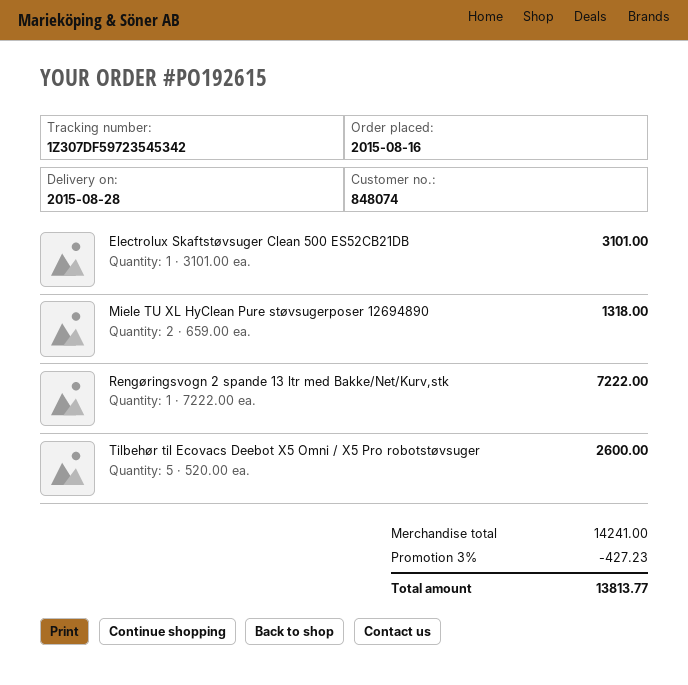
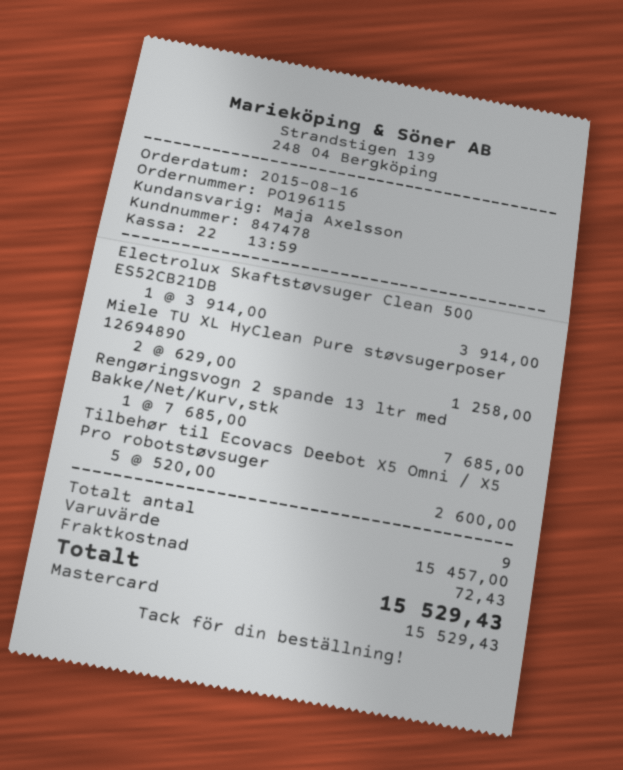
order number: PO192615 -> PO196115
customer number: 848074 -> 847478
Electrolux Skaftstøvsuger Clean 500 ES52CB21DB: 1 x 3101.00 = 3101.00 -> 1 x 3914.00 = 3914.00
Miele TU XL HyClean Pure støvsugerposer 12694890: 2 x 659.00 = 1318.00 -> 2 x 629.00 = 1258.00
Rengøringsvogn 2 spande 13 ltr med Bakke/Net/Kurv,stk: 1 x 7222.00 = 7222.00 -> 1 x 7685.00 = 7685.00
subtotal: 14241.00 -> 15457.00
discount: 3% = 427.23 -> none
shipping: none -> 72.43
total: 13813.77 -> 15529.43

